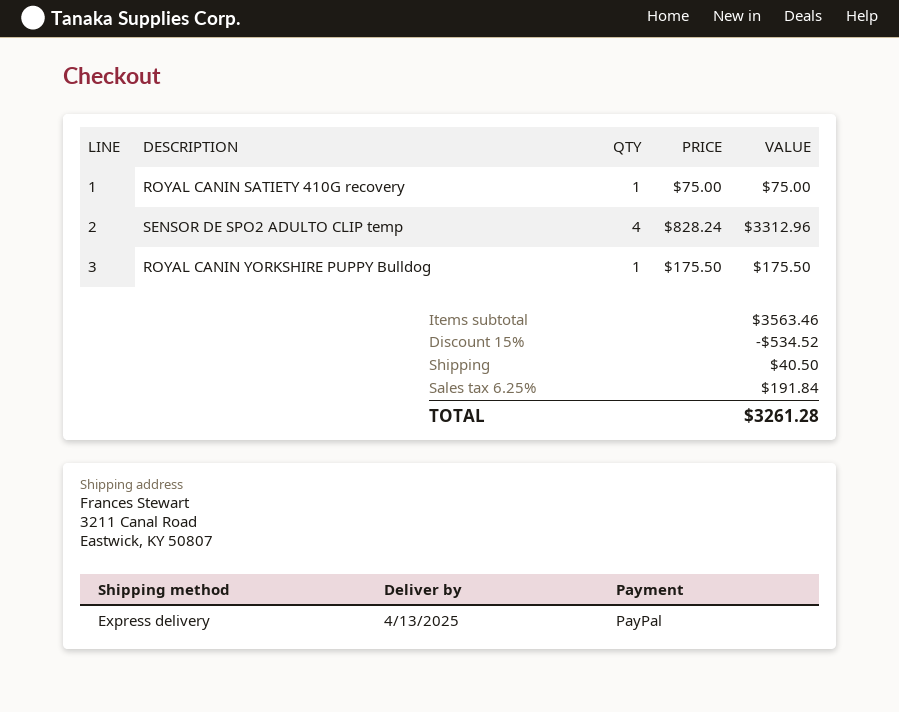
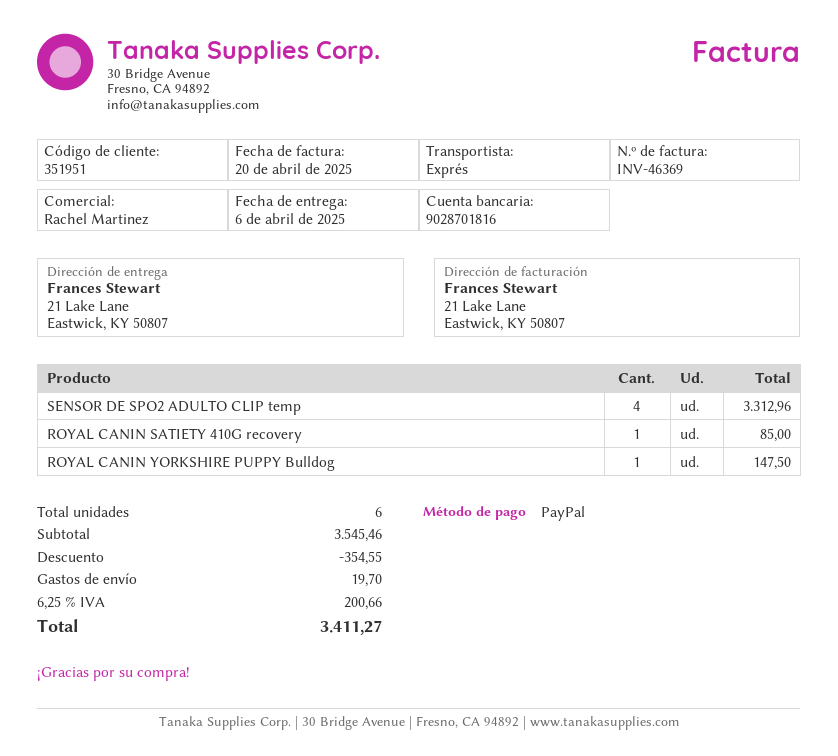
delivery date: 2025-04-13 -> 2025-04-06
ship to: 3211 Canal Road, Eastwick, KY 50807 -> 21 Lake Lane, Eastwick, KY 50807
ROYAL CANIN SATIETY 410G recovery: 1 for 75.00 -> 1 for 85.00
ROYAL CANIN YORKSHIRE PUPPY Bulldog: 1 for 175.50 -> 1 for 147.50
subtotal: 3563.46 -> 3545.46
discount: 534.52 -> 354.55
shipping: 40.50 -> 19.70
tax: 6.25% = 191.84 -> 6.25% = 200.66
total: 3261.28 -> 3411.27

